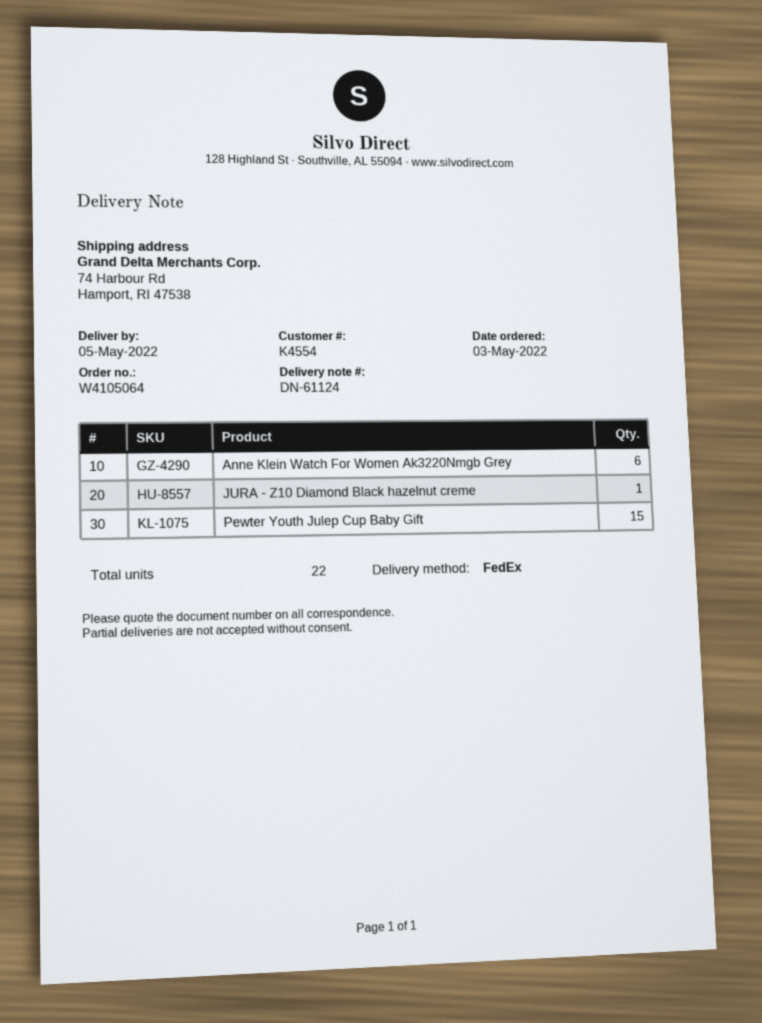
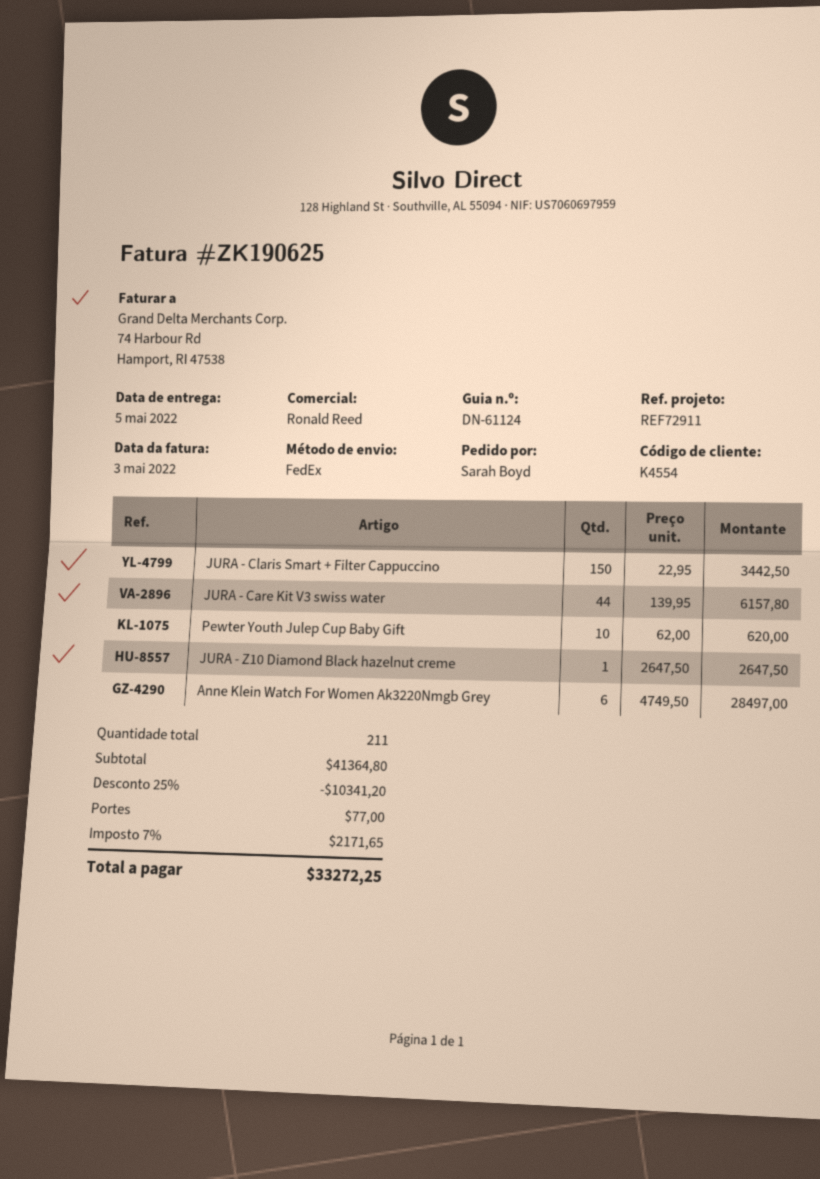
Pewter Youth Julep Cup Baby Gift: 15 -> 10
JURA - Claris Smart + Filter Cappuccino: none -> 150
JURA - Care Kit V3 swiss water: none -> 44
total quantity: 22 -> 211

